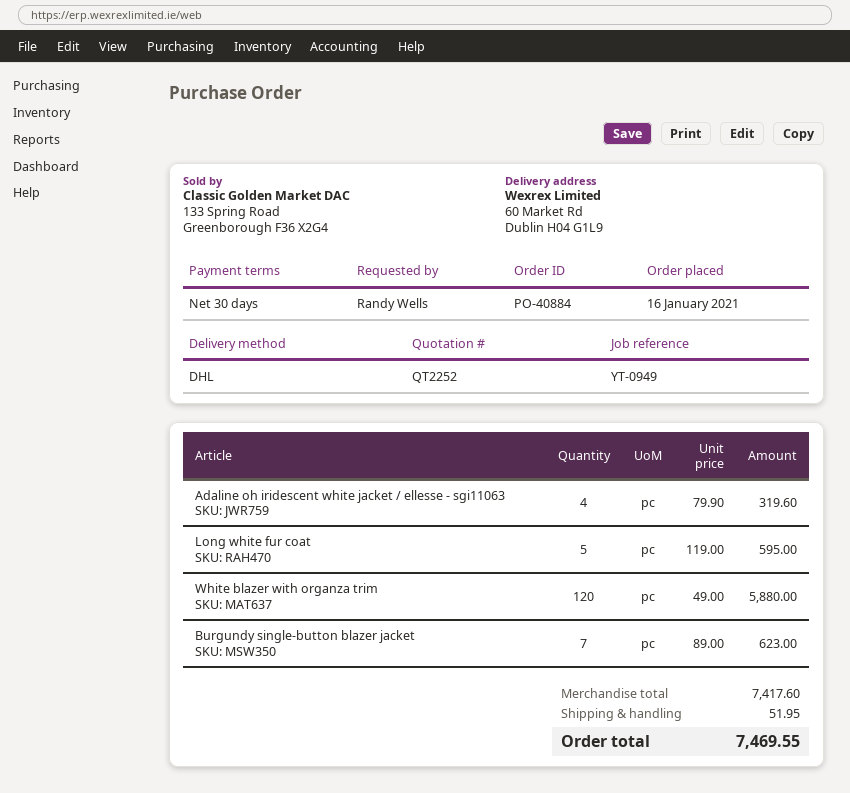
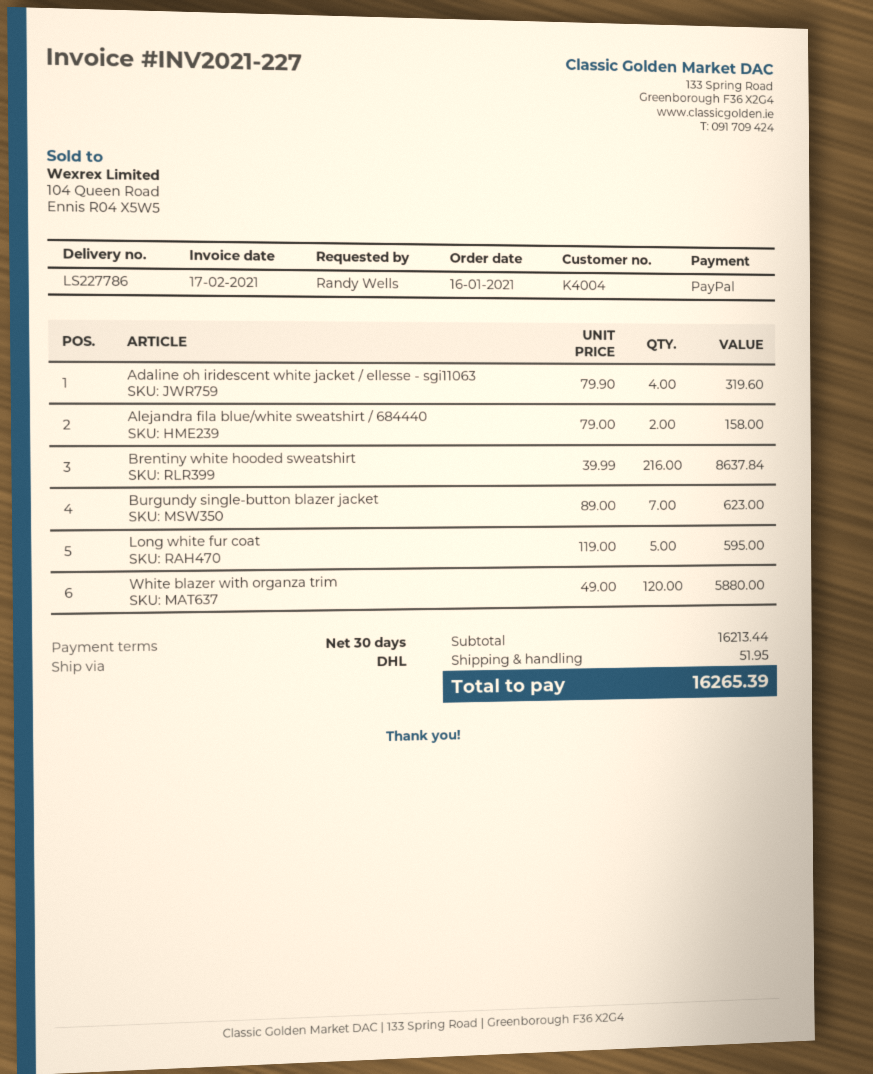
Alejandra fila blue/white sweatshirt / 684440: none -> 2 x 79.00 = 158.00
Brentiny white hooded sweatshirt: none -> 216 x 39.99 = 8637.84
subtotal: 7417.60 -> 16213.44
total: 7469.55 -> 16265.39

